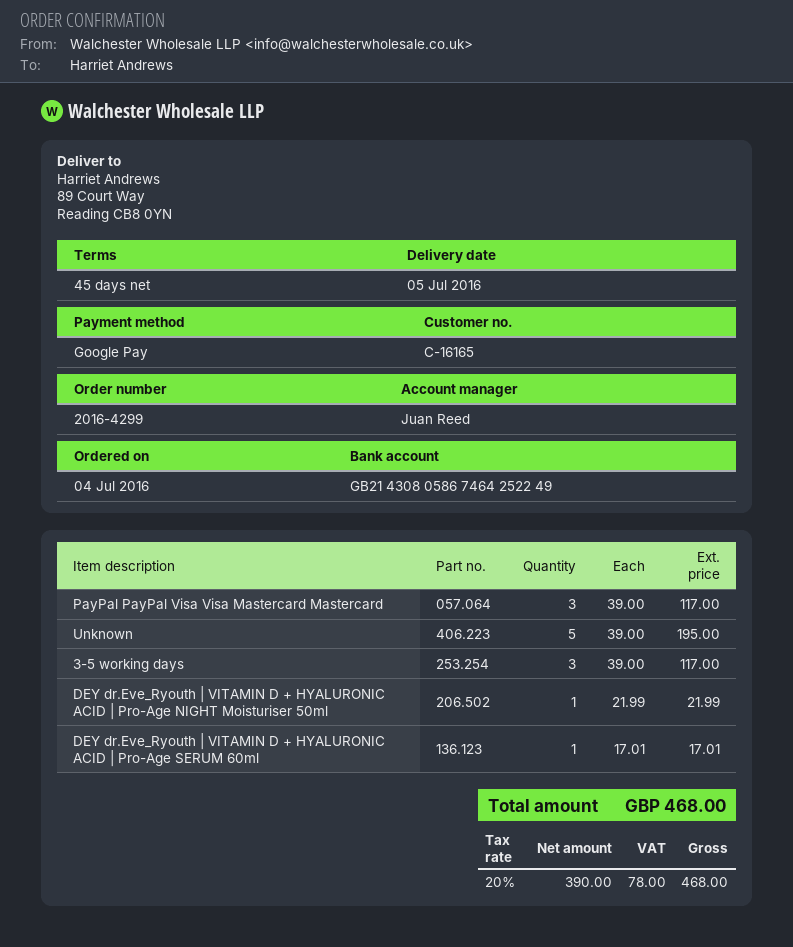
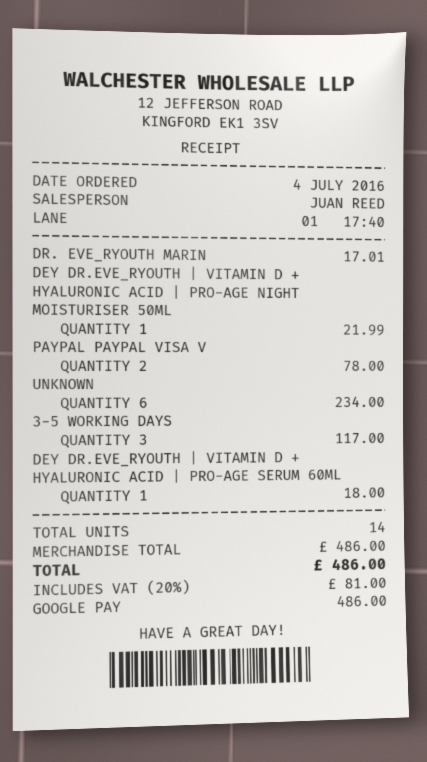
PayPal PayPal Visa Visa Mastercard Mastercard: 3 for 117.00 -> 2 for 78.00
Unknown: 5 for 195.00 -> 6 for 234.00
DEY dr.Eve_Ryouth | VITAMIN D + HYALURONIC ACID | Pro-Age SERUM 60ml: 1 for 17.01 -> 1 for 18.00
DR. EVE_RYOUTH MARIN: none -> 1 for 17.01
tax: 20% = 78.00 -> 20% = 81.00
total: 468.00 -> 486.00

